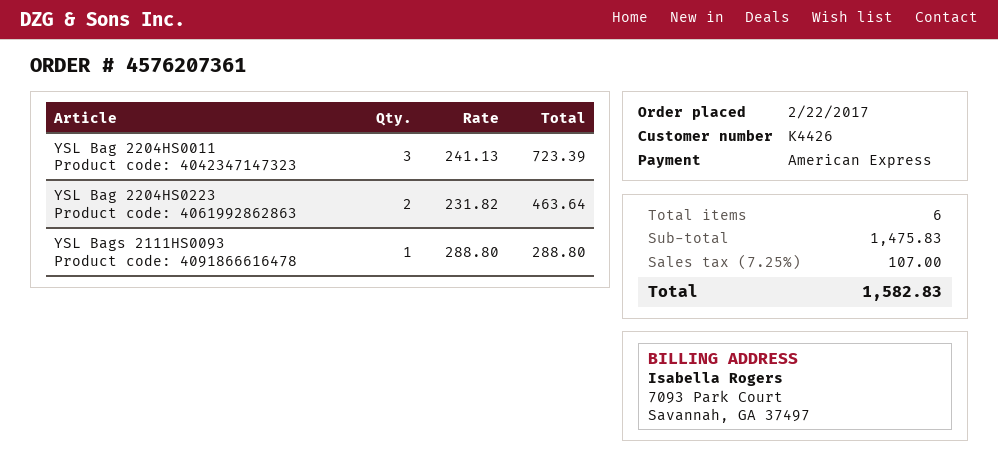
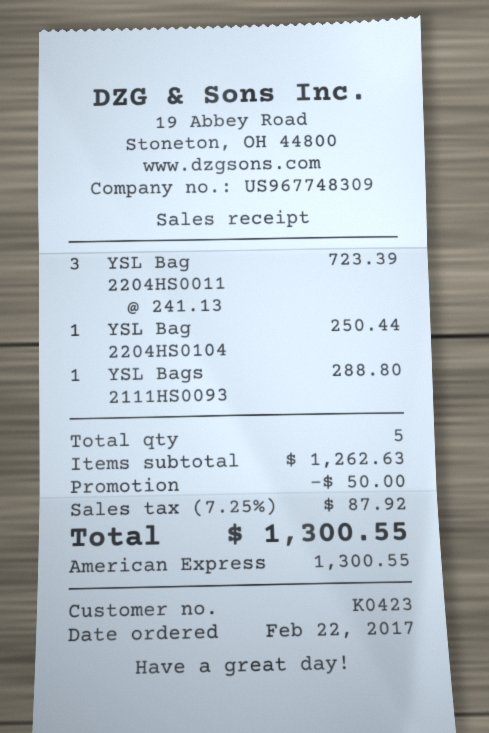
customer number: K4426 -> K0423
YSL Bag 2204HS0223: 2 x 231.82 = 463.64 -> none
YSL Bag 2204HS0104: none -> 1 x 250.44 = 250.44
total quantity: 6 -> 5
subtotal: 1475.83 -> 1262.63
discount: none -> 50.00
tax: 7.25% = 107.00 -> 7.25% = 87.92
total: 1582.83 -> 1300.55

